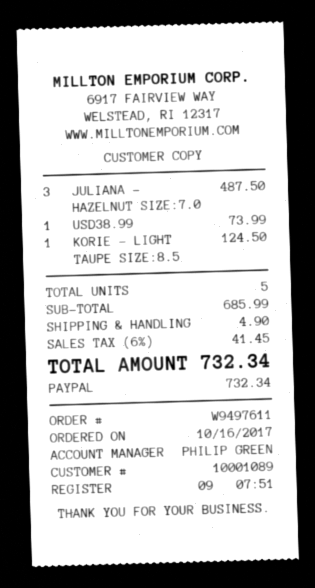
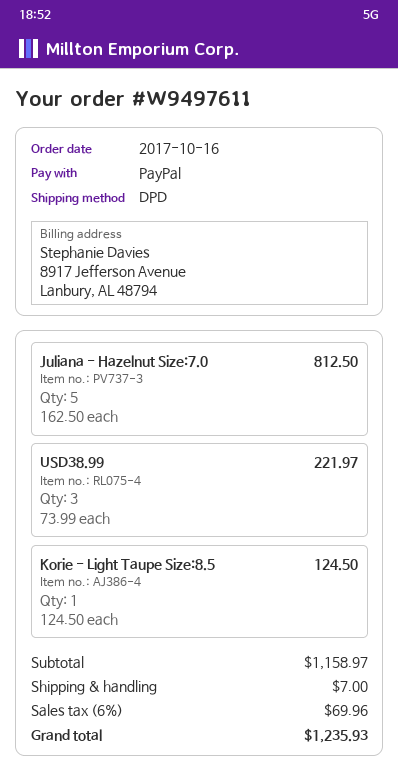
JULIANA - HAZELNUT SIZE:7.0: 3 for 487.50 -> 5 for 812.50
USD38.99: 1 for 73.99 -> 3 for 221.97
subtotal: 685.99 -> 1158.97
shipping: 4.90 -> 7.00
tax: 6% = 41.45 -> 6% = 69.96
total: 732.34 -> 1235.93

